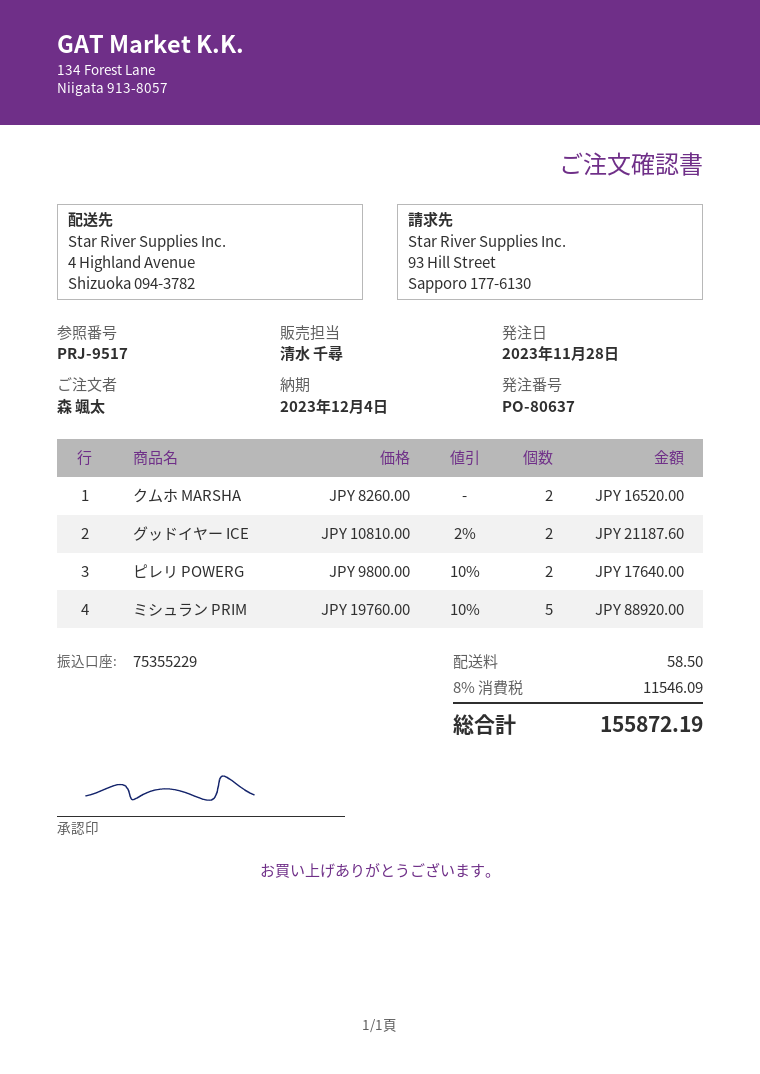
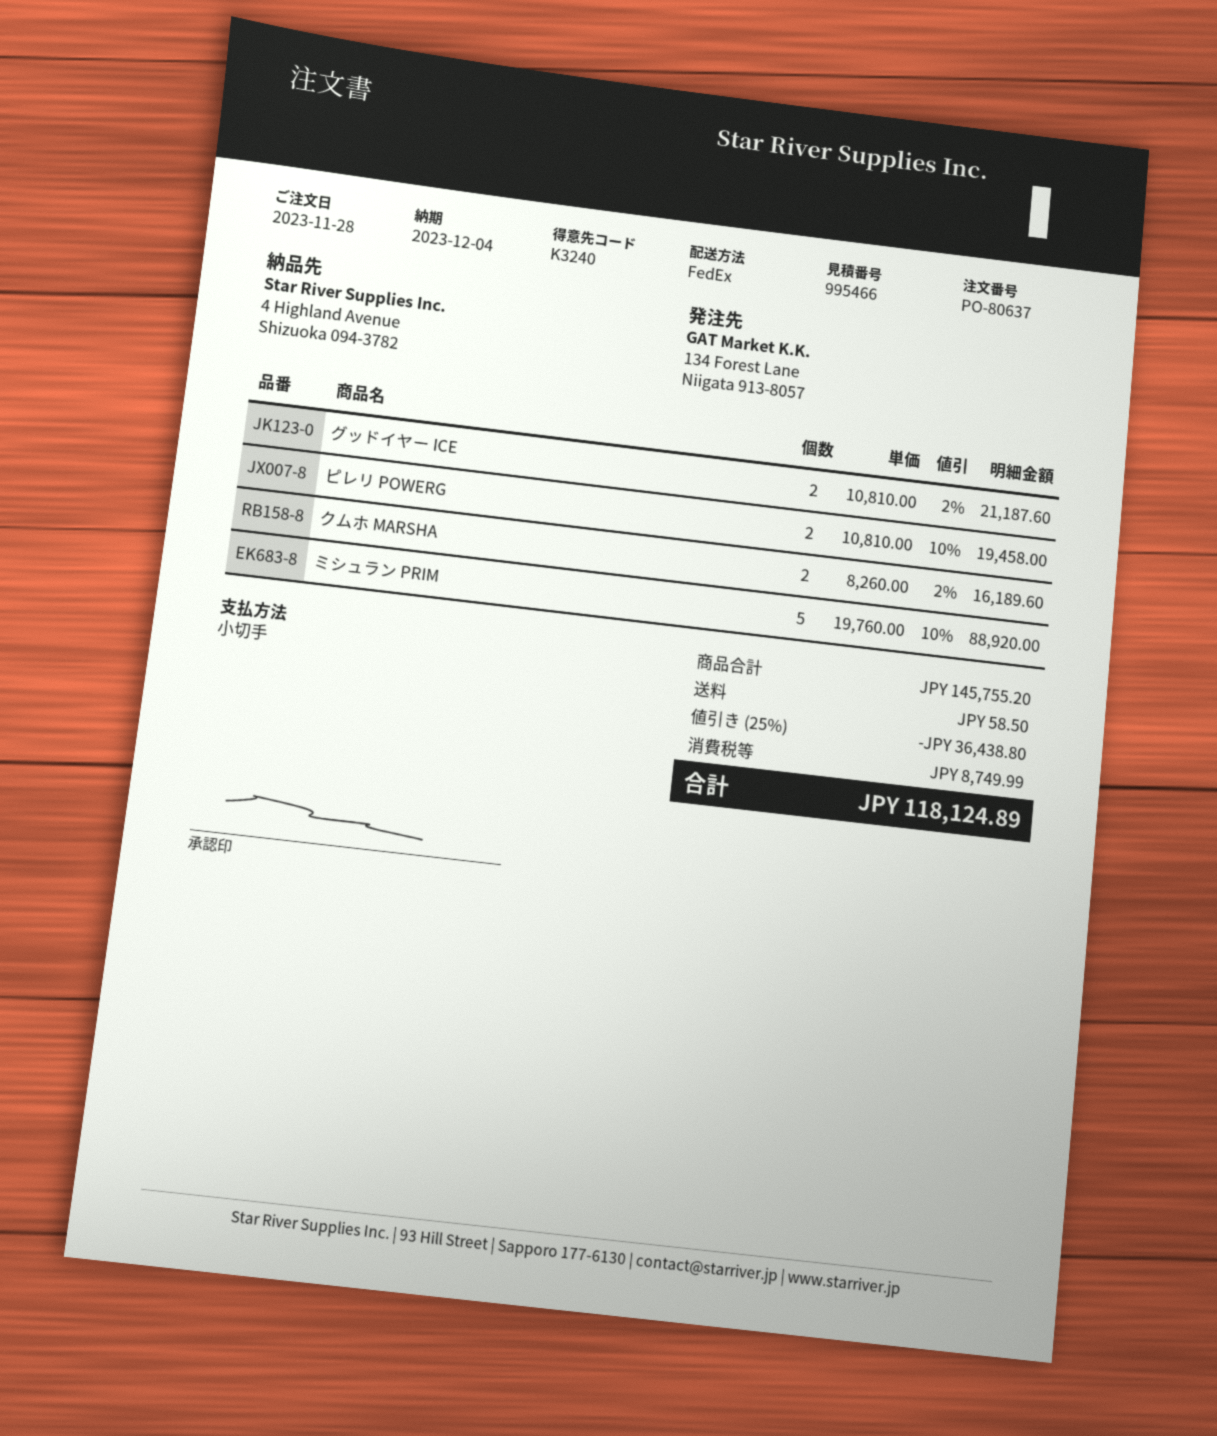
クムホ MARSHA: 2 x 8260.00 = 16520.00 -> 2 x 8260.00 - 2% = 16189.60
ピレリ POWERG: 2 x 9800.00 - 10% = 17640.00 -> 2 x 10810.00 - 10% = 19458.00
discount: none -> 25% = 36438.80
tax: 11546.09 -> 8749.99
total: 155872.19 -> 118124.89

